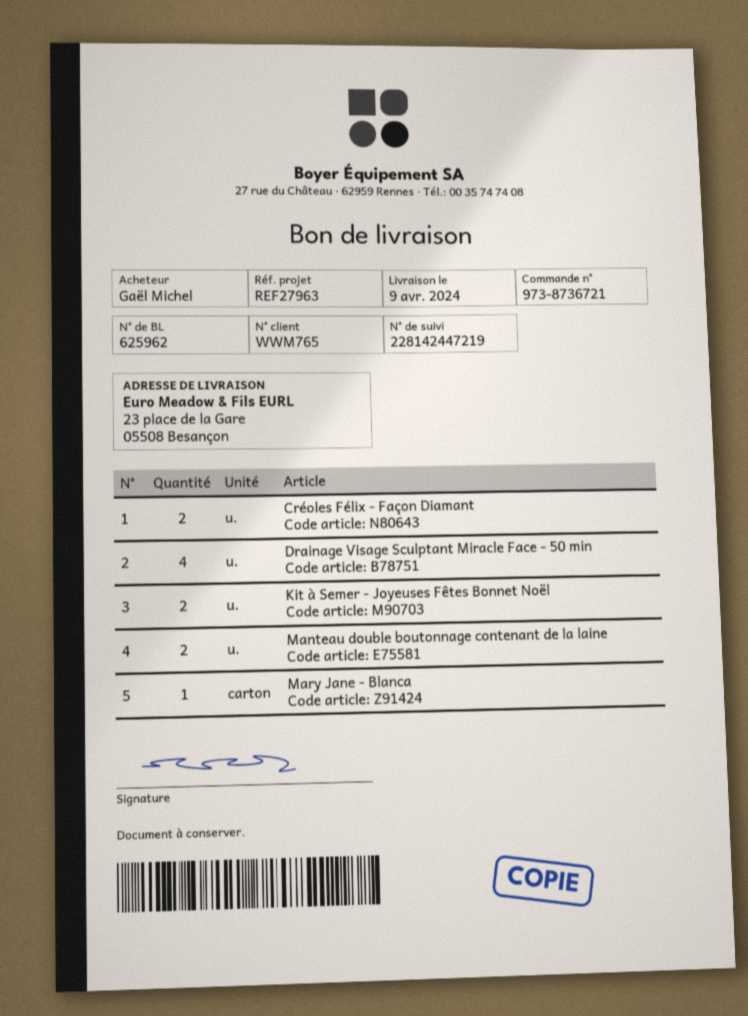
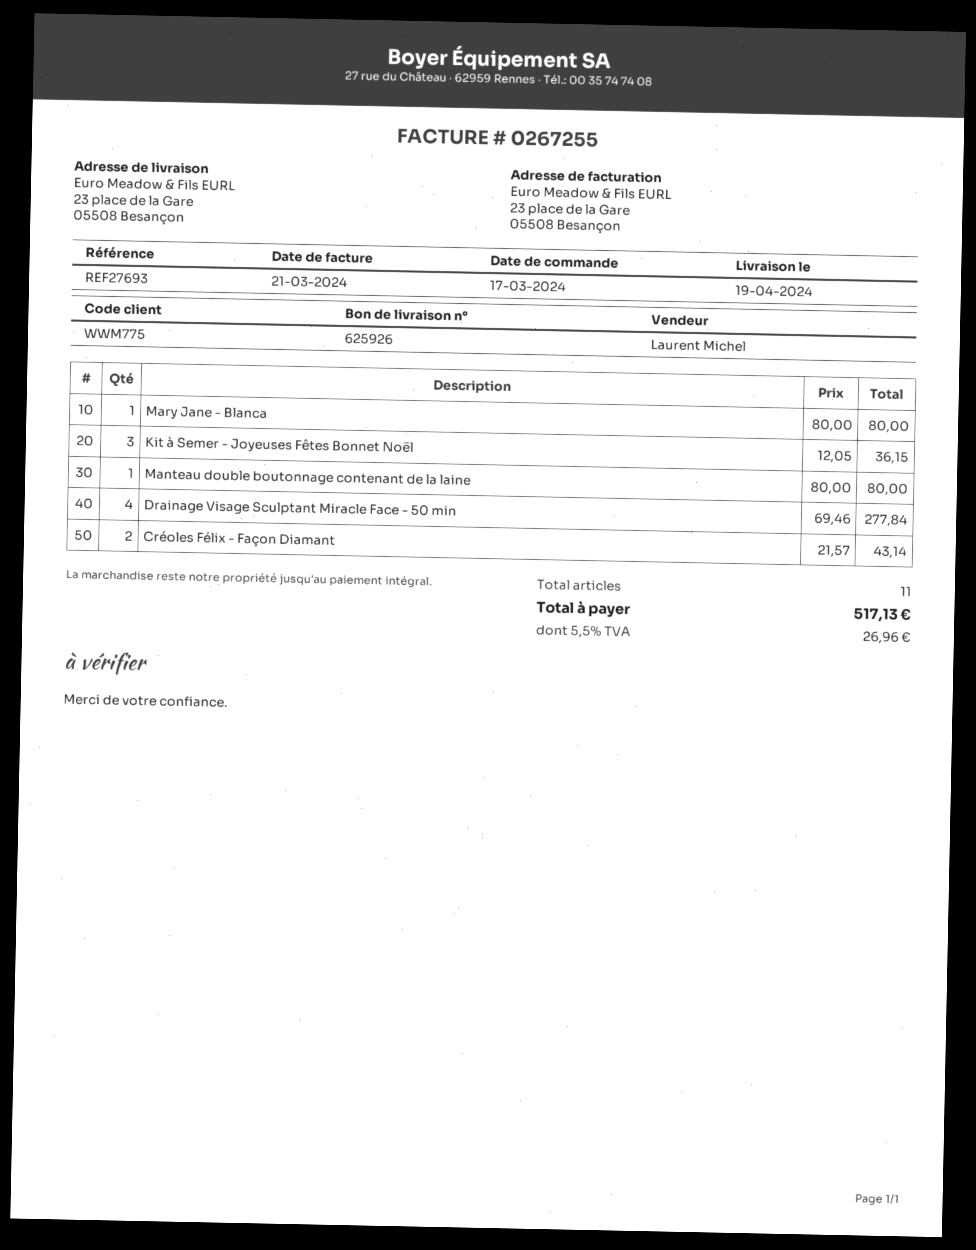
delivery note number: 625962 -> 625926
delivery date: 2024-04-09 -> 2024-04-19
customer number: WWM765 -> WWM775
reference: REF27963 -> REF27693
Kit à Semer - Joyeuses Fêtes Bonnet Noël: 2 -> 3
Manteau double boutonnage contenant de la laine: 2 -> 1

